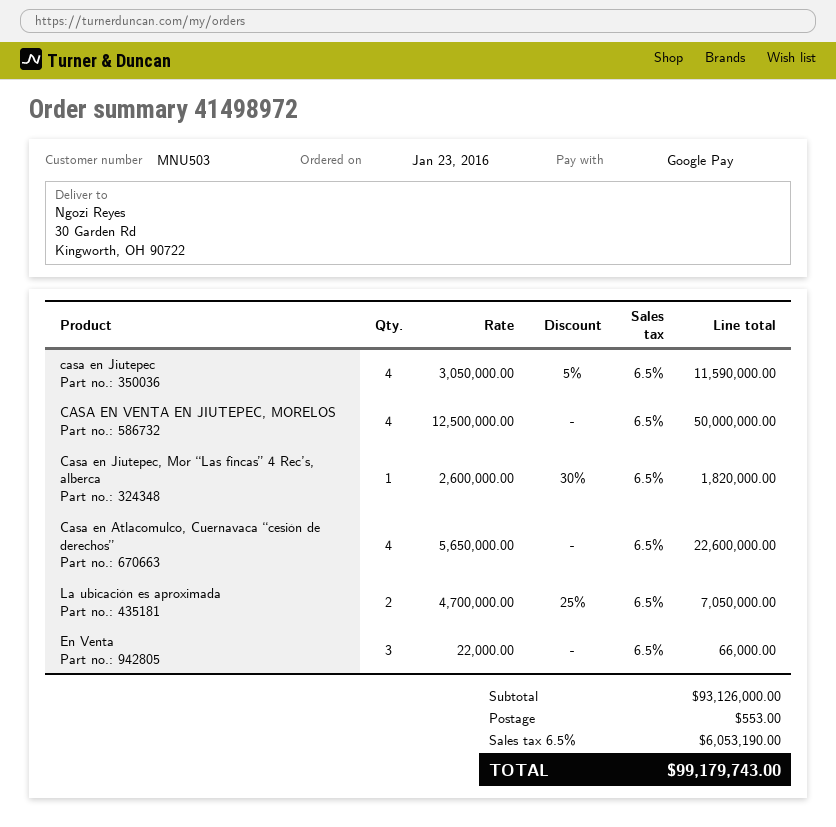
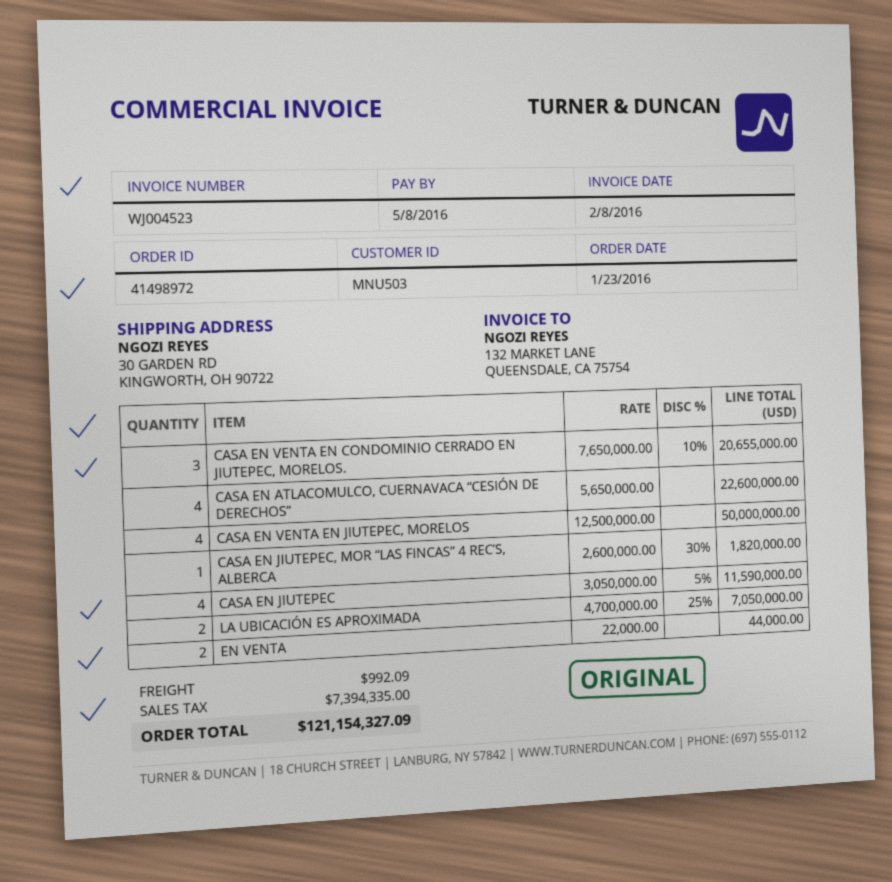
En Venta: 3 x 22000.00 = 66000.00 -> 2 x 22000.00 = 44000.00
CASA EN VENTA EN CONDOMINIO CERRADO EN JIUTEPEC, MORELOS.: none -> 3 x 7650000.00 - 10% = 20655000.00
shipping: 553.00 -> 992.09
tax: 6053190.00 -> 7394335.00
total: 99179743.00 -> 121154327.09

